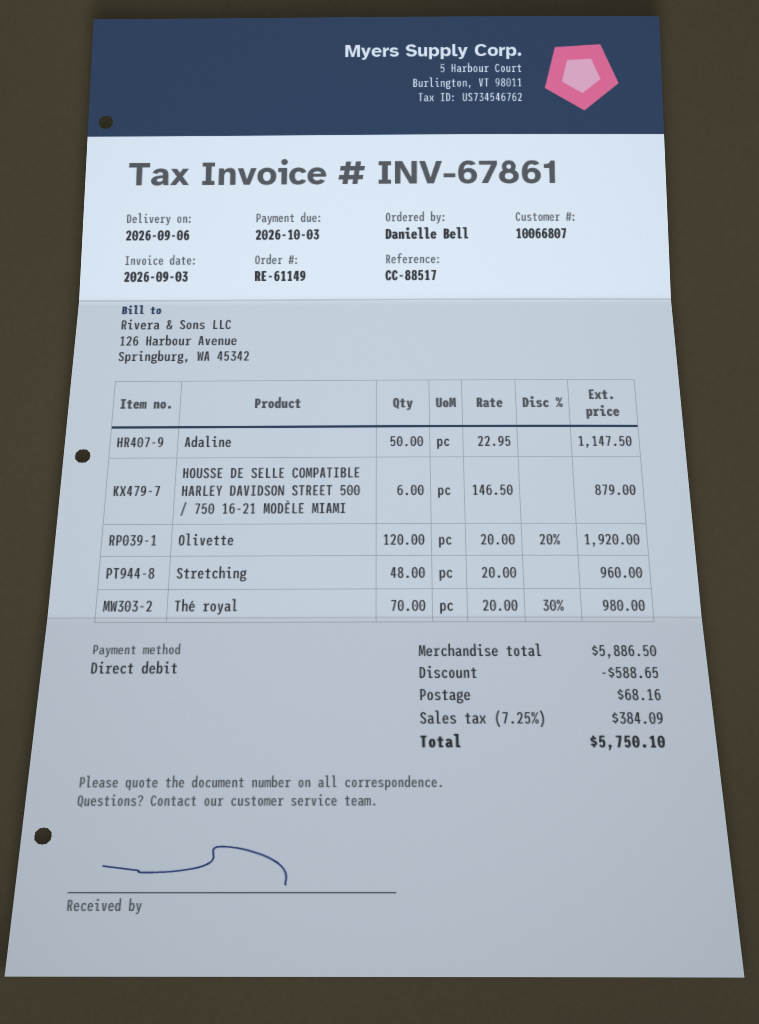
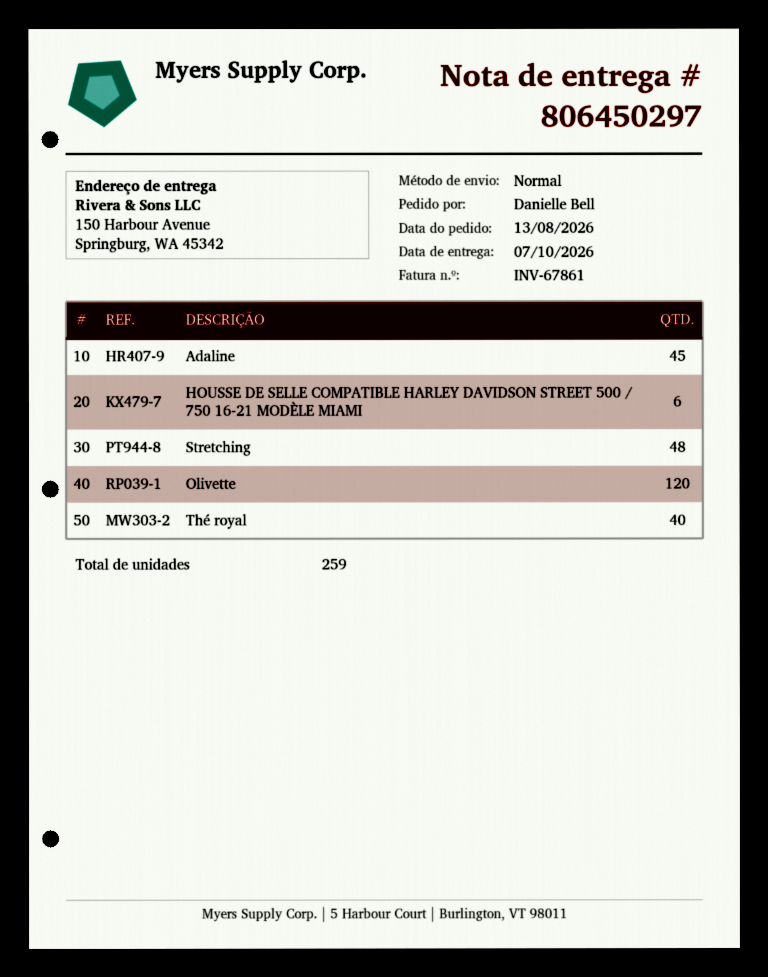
delivery date: 2026-09-06 -> 2026-10-07
Adaline: 50 -> 45
Thé royal: 70 -> 40

